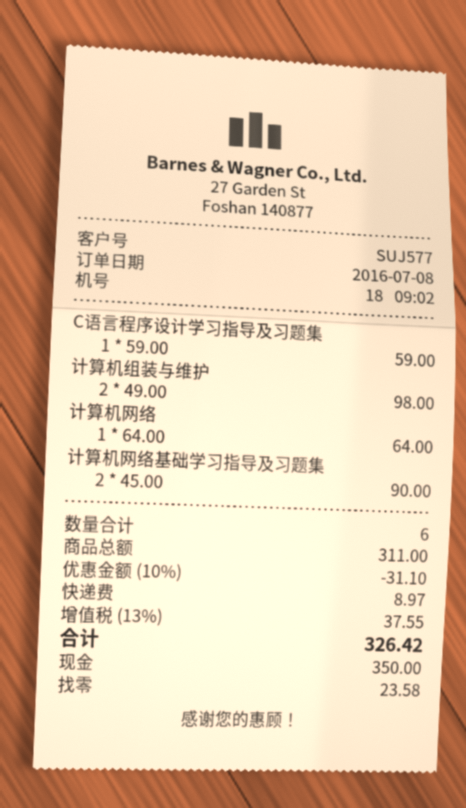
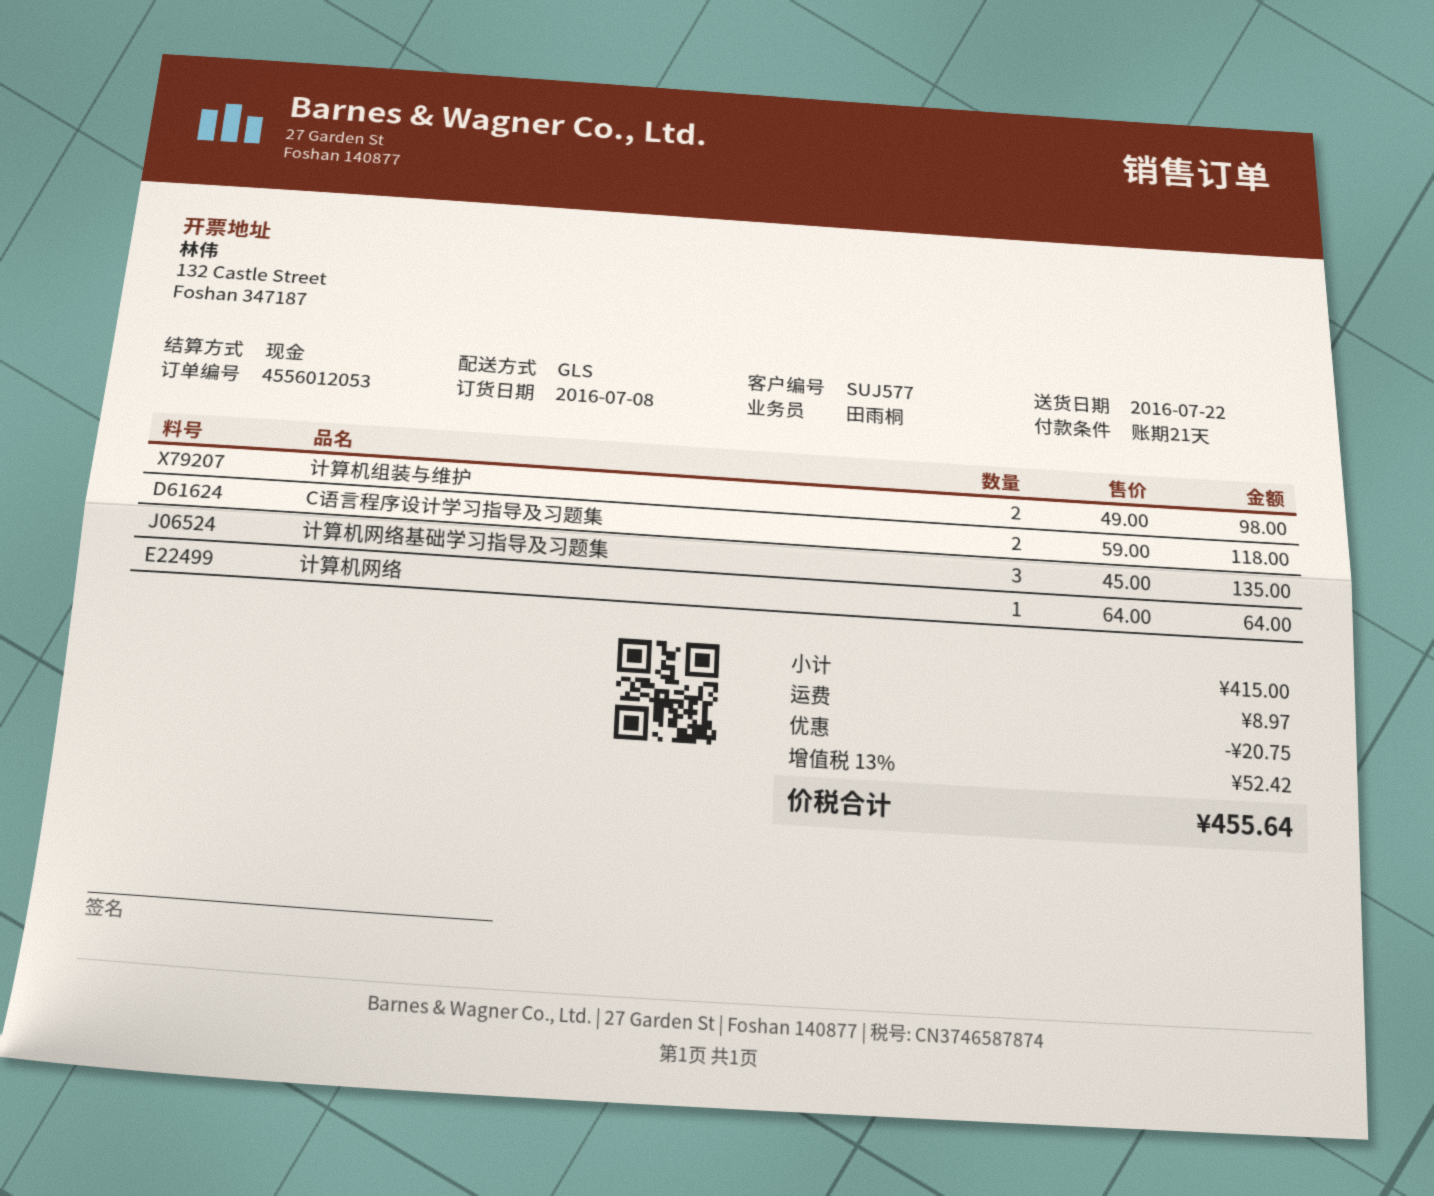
C语言程序设计学习指导及习题集: 1 x 59.00 = 59.00 -> 2 x 59.00 = 118.00
计算机网络基础学习指导及习题集: 2 x 45.00 = 90.00 -> 3 x 45.00 = 135.00
subtotal: 311.00 -> 415.00
discount: 31.10 -> 20.75
tax: 13% = 37.55 -> 13% = 52.42
total: 326.42 -> 455.64

